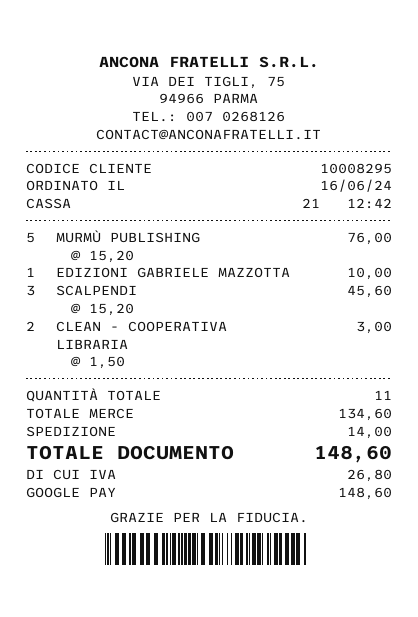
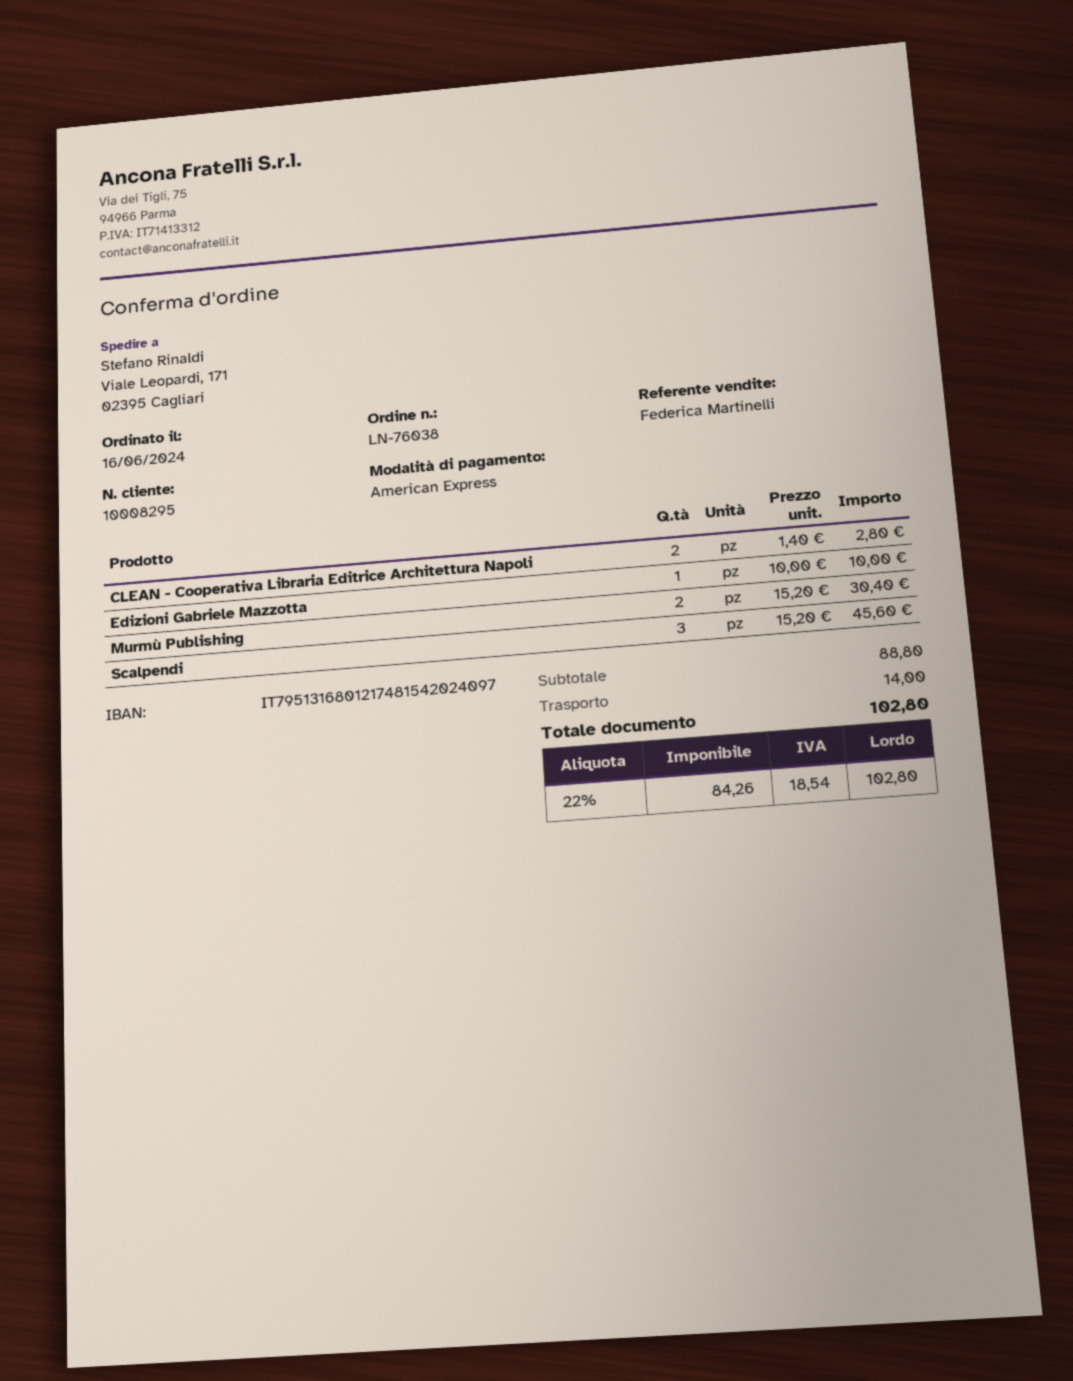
payment method: Google Pay -> American Express
MURMÙ PUBLISHING: 5 x 15.20 = 76.00 -> 2 x 15.20 = 30.40
CLEAN - COOPERATIVA LIBRARIA: 2 x 1.50 = 3.00 -> 2 x 1.40 = 2.80
subtotal: 134.60 -> 88.80
tax: 26.80 -> 18.54
total: 148.60 -> 102.80

